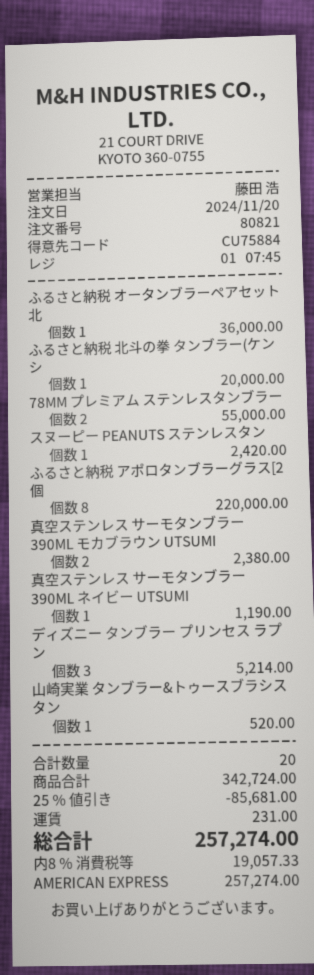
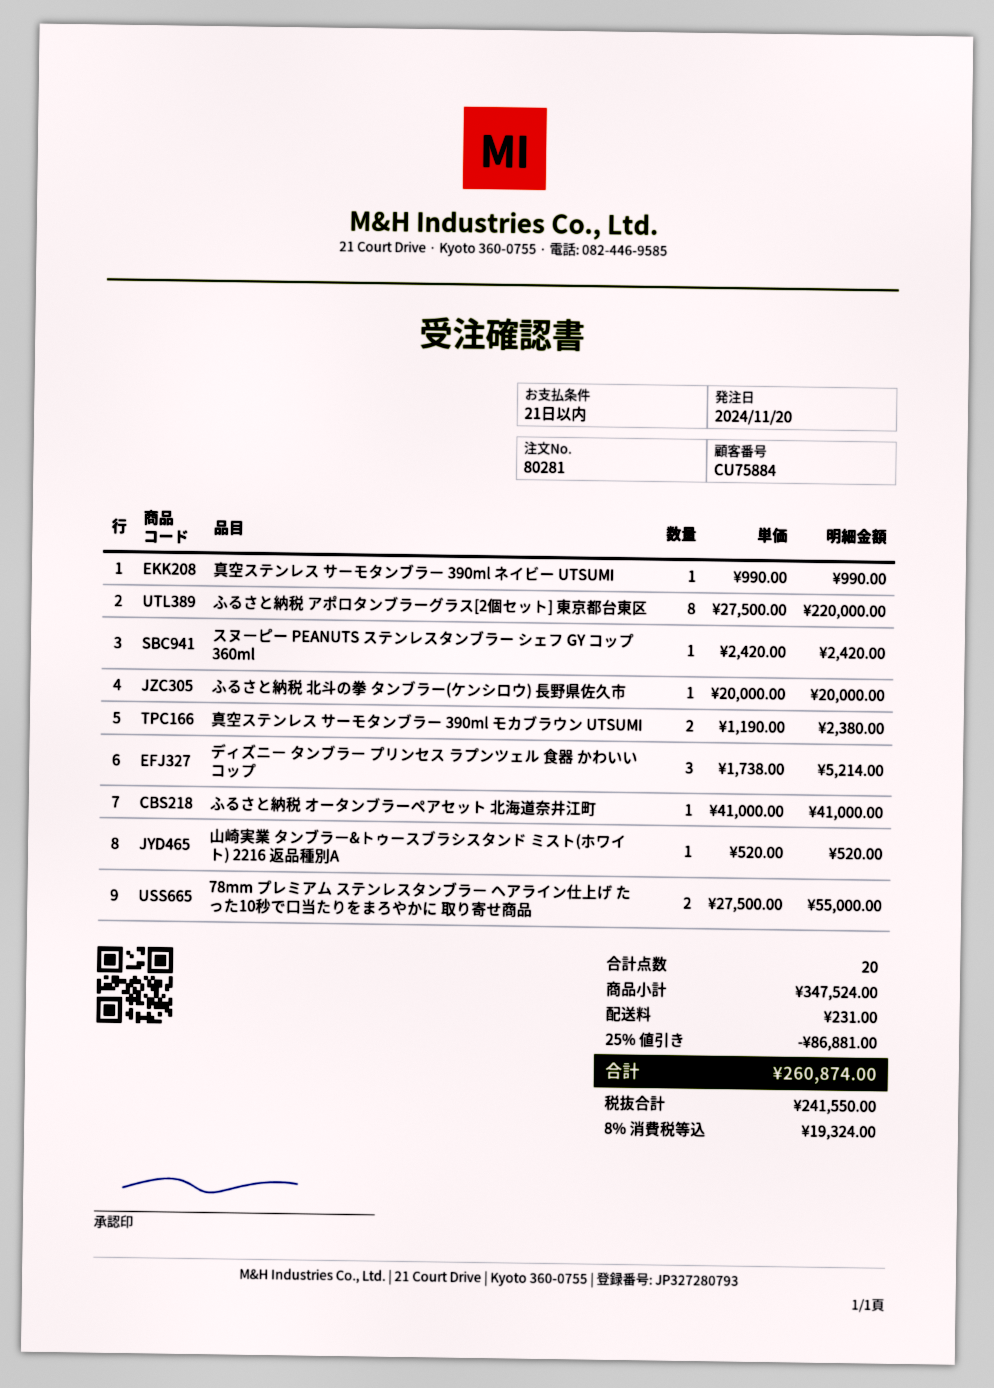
order number: 80821 -> 80281
ふるさと納税 オータンブラーペアセット 北: 1 for 36000.00 -> 1 for 41000.00
真空ステンレス サーモタンブラー 390ML ネイビー UTSUMI: 1 for 1190.00 -> 1 for 990.00
subtotal: 342724.00 -> 347524.00
discount: 25% = 85681.00 -> 25% = 86881.00
tax: 8% = 19057.33 -> 8% = 19324.00
total: 257274.00 -> 260874.00

